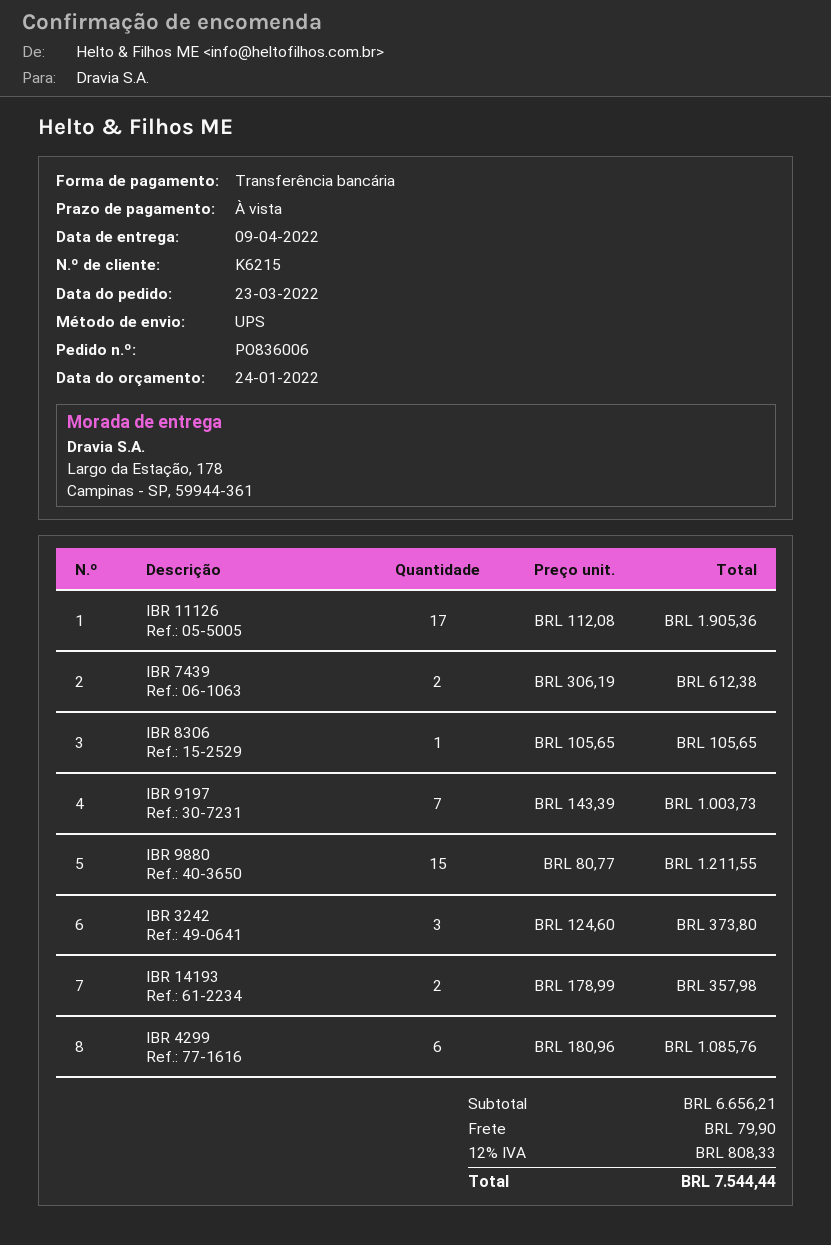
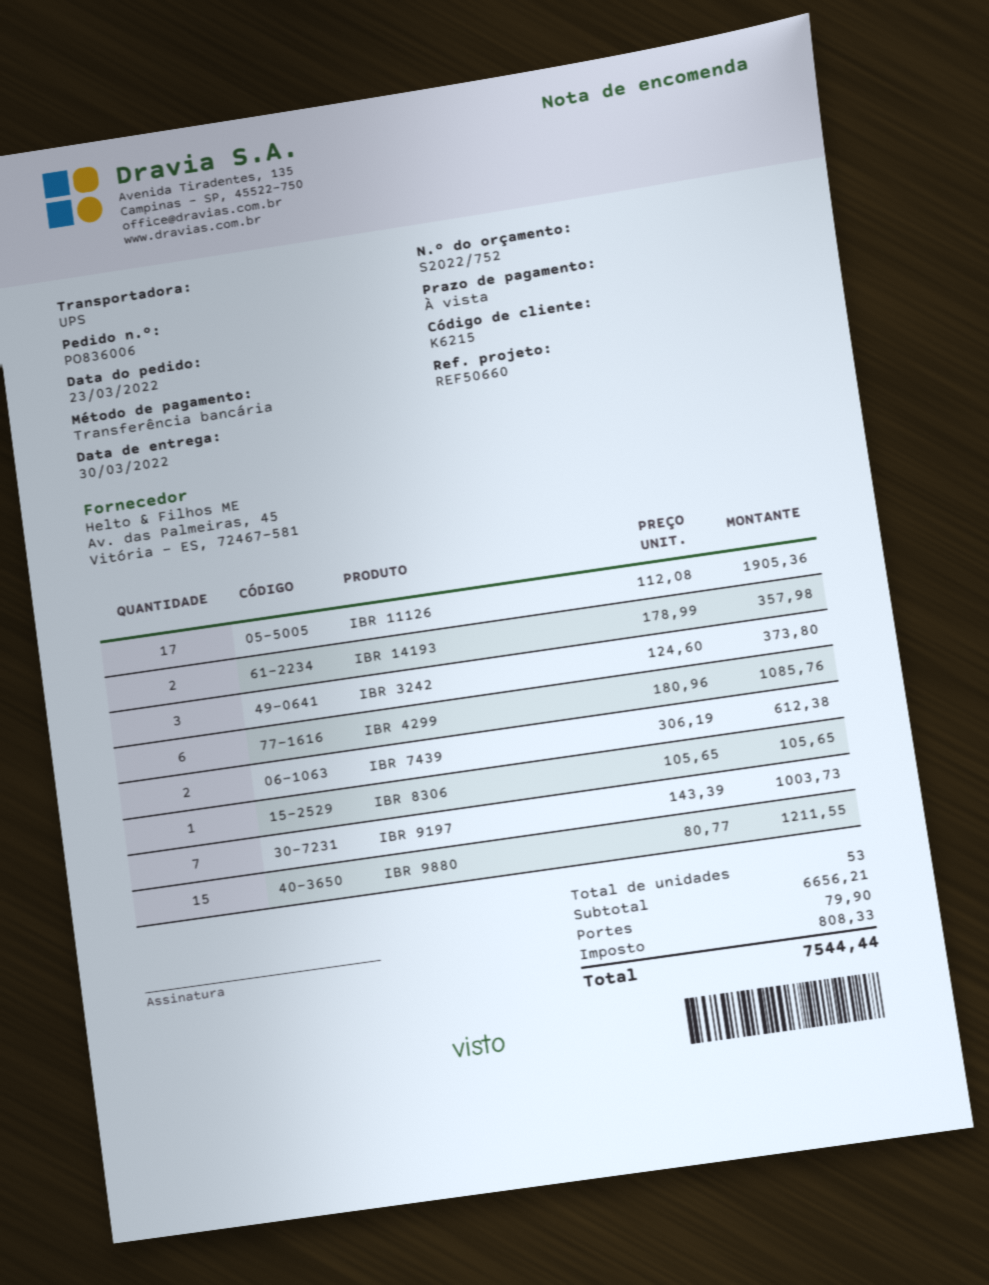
delivery date: 2022-04-09 -> 2022-03-30

